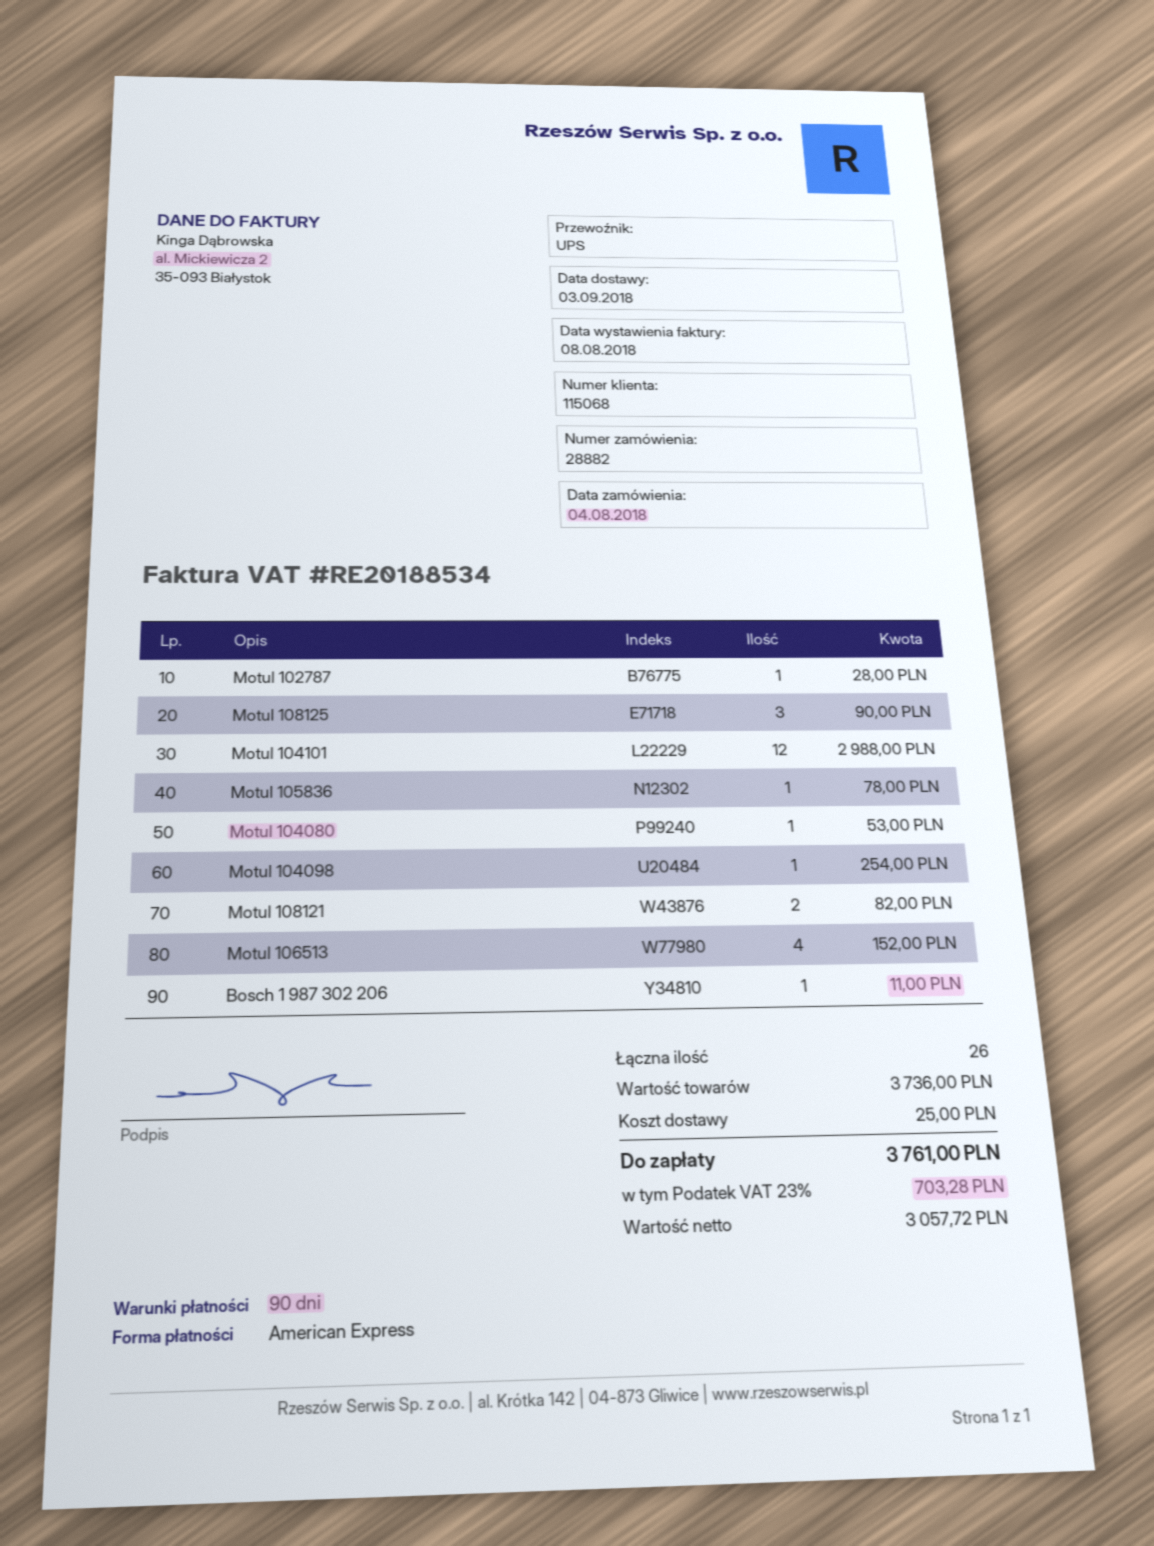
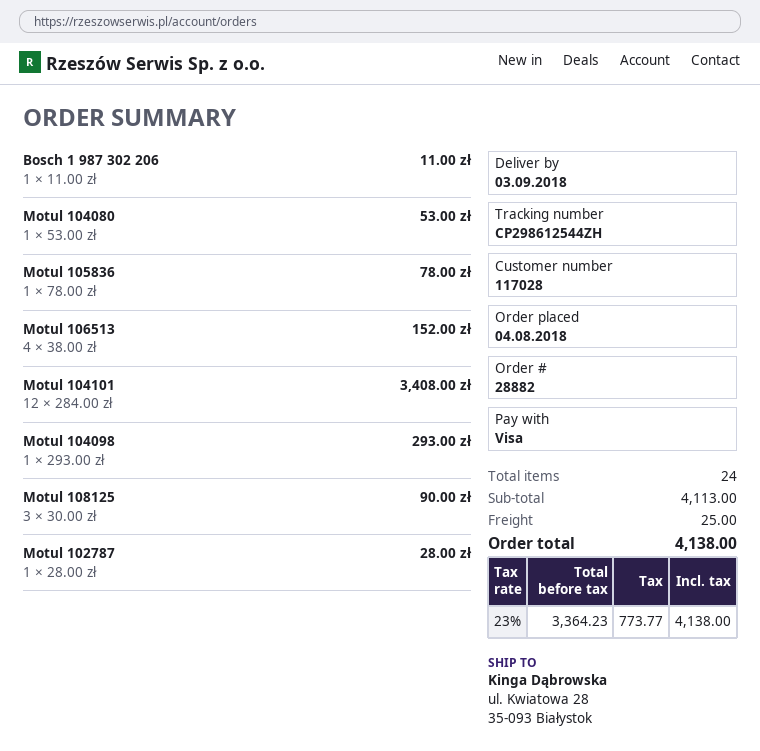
customer number: 115068 -> 117028
payment method: American Express -> Visa
Motul 104101: 12 for 2988.00 -> 12 for 3408.00
Motul 104098: 1 for 254.00 -> 1 for 293.00
Motul 108121: 2 for 82.00 -> none
total quantity: 26 -> 24
subtotal: 3736.00 -> 4113.00
net: 3057.72 -> 3364.23
tax: 23% = 703.28 -> 23% = 773.77
total: 3761.00 -> 4138.00

